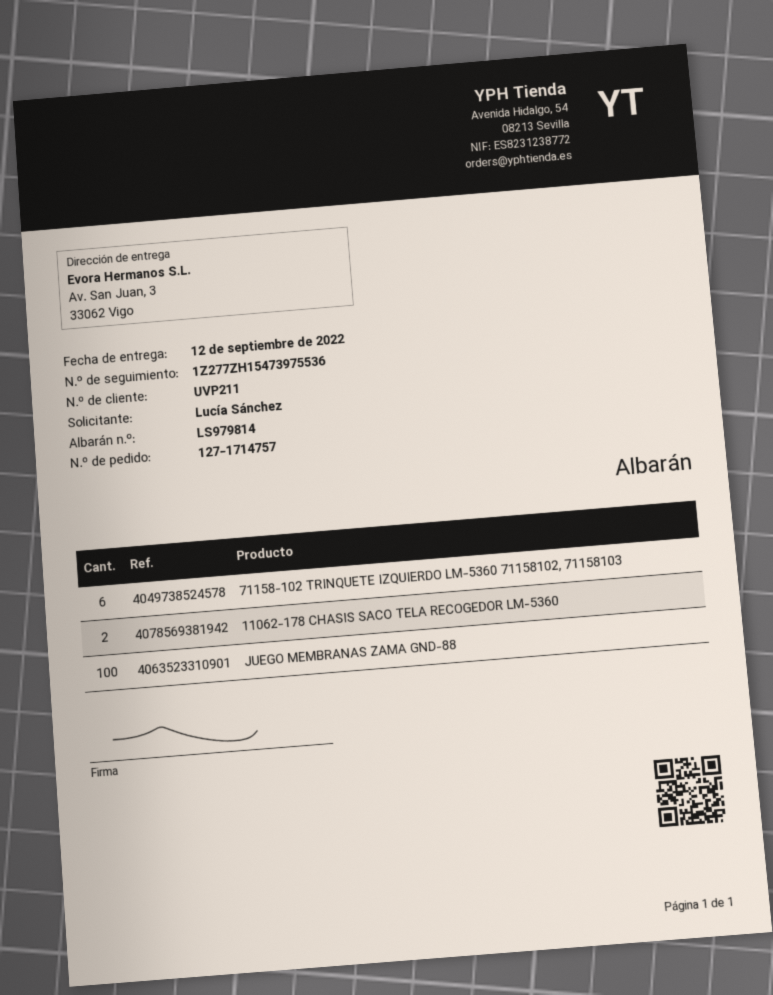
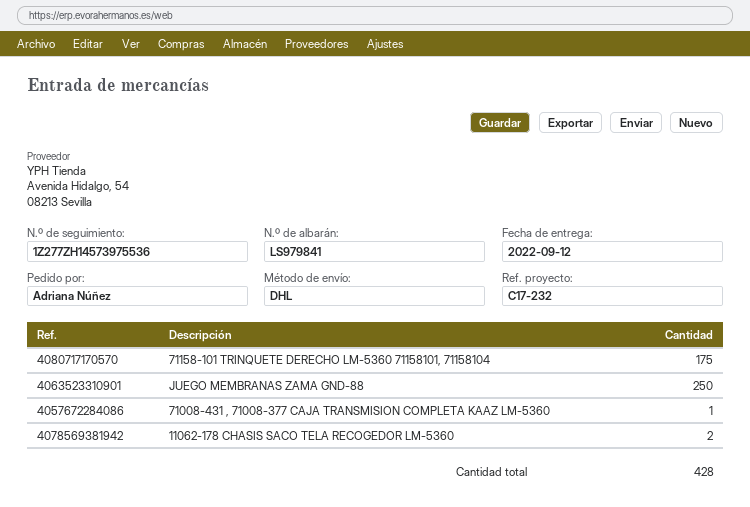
delivery note number: LS979814 -> LS979841
ordered by: Lucía Sánchez -> Adriana Núñez
tracking number: 1Z277ZH15473975536 -> 1Z277ZH14573975536
71158-102 TRINQUETE IZQUIERDO LM-5360 71158102, 71158103: 6 -> none
JUEGO MEMBRANAS ZAMA GND-88: 100 -> 250
71158-101 TRINQUETE DERECHO LM-5360 71158101, 71158104: none -> 175
71008-431 , 71008-377 CAJA TRANSMISION COMPLETA KAAZ LM-5360: none -> 1

